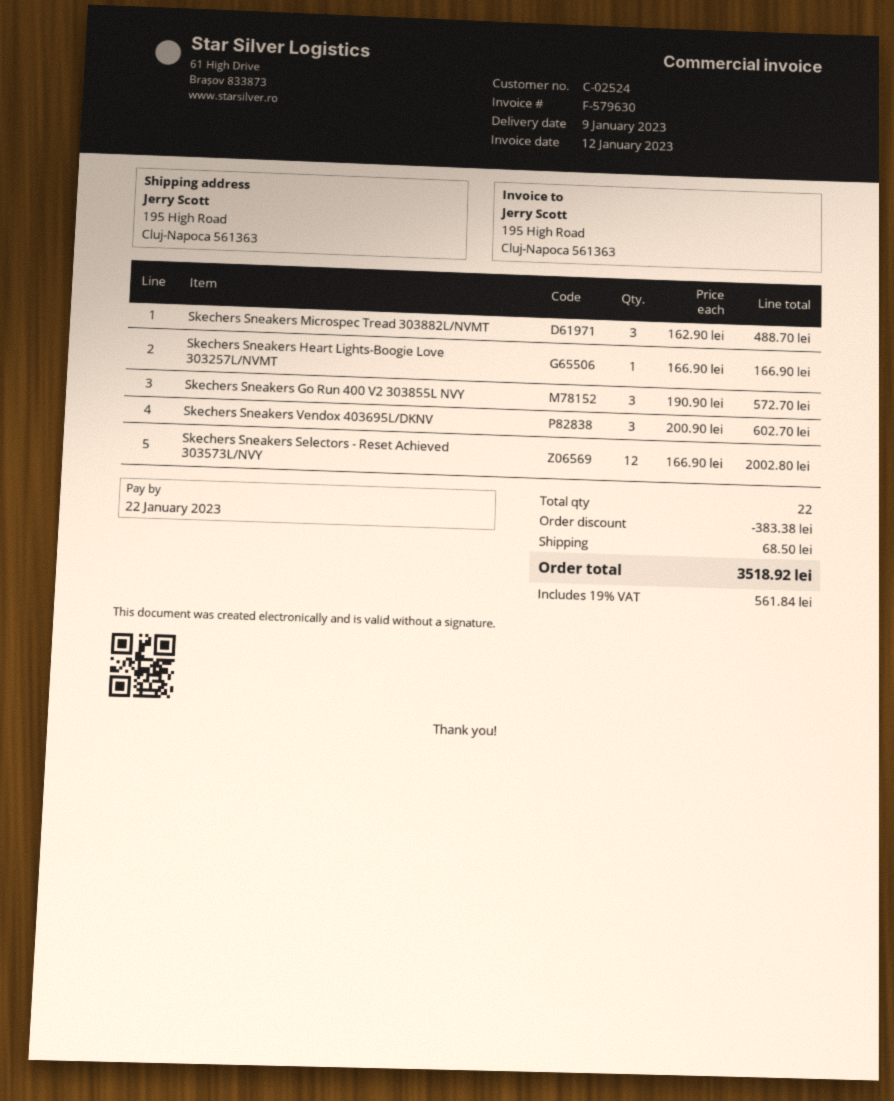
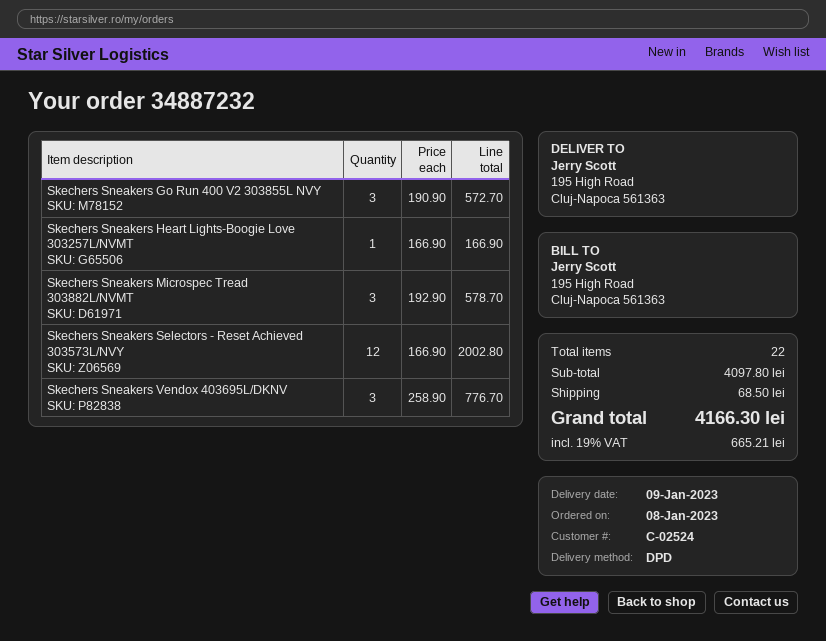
Skechers Sneakers Microspec Tread 303882L/NVMT: 3 x 162.90 = 488.70 -> 3 x 192.90 = 578.70
Skechers Sneakers Vendox 403695L/DKNV: 3 x 200.90 = 602.70 -> 3 x 258.90 = 776.70
discount: 383.38 -> none
tax: 19% = 561.84 -> 19% = 665.21
total: 3518.92 -> 4166.30

